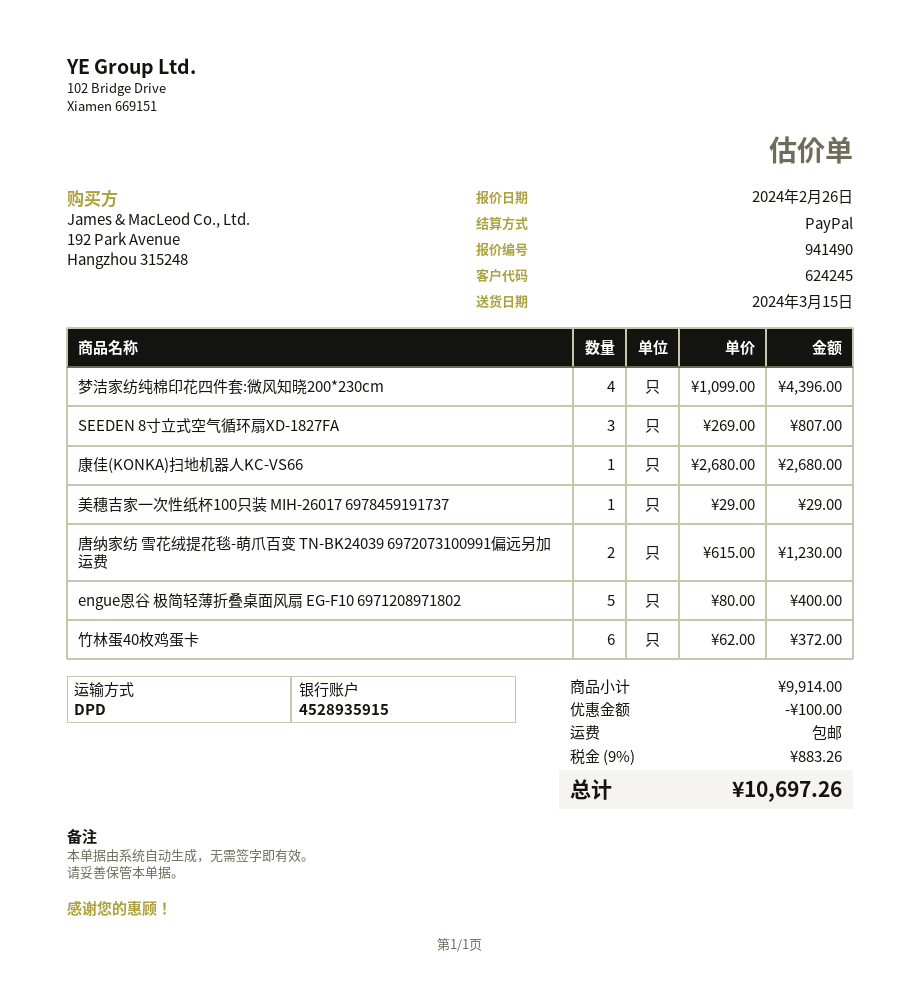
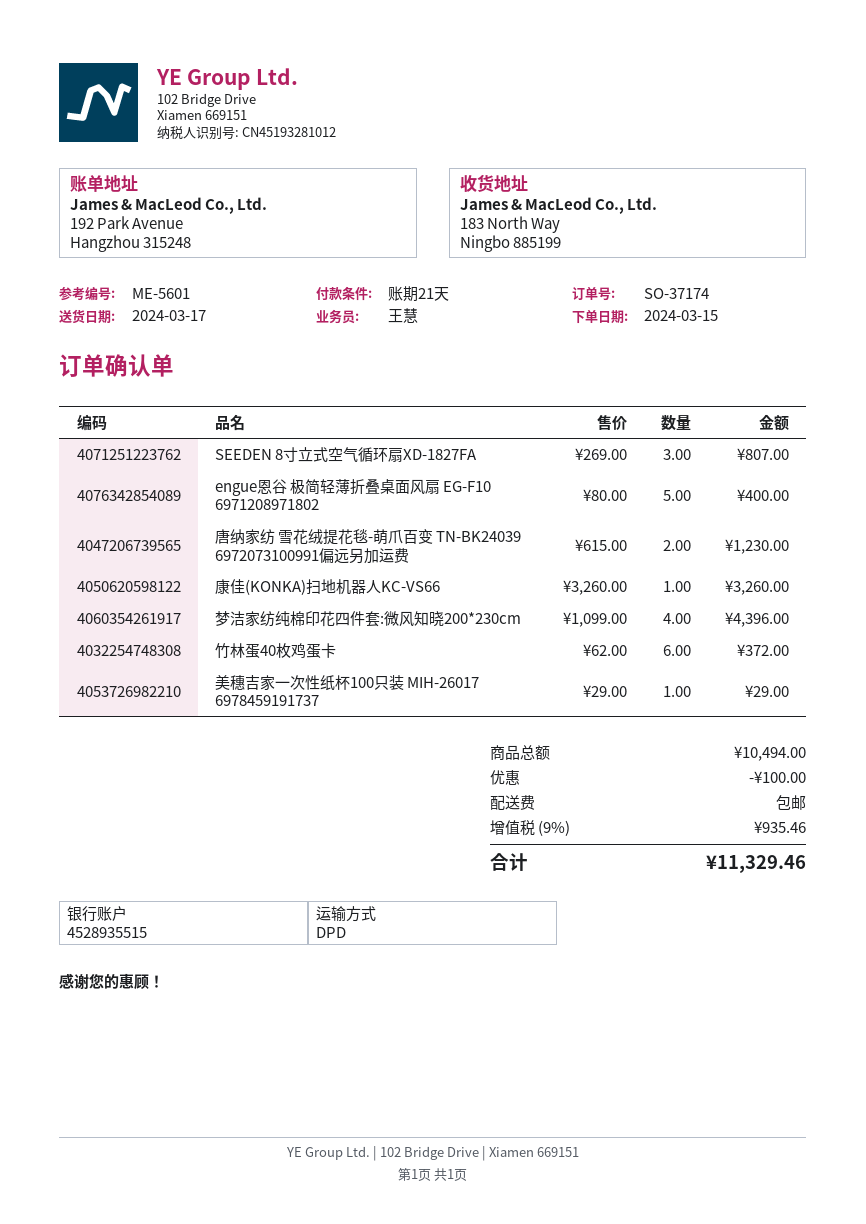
delivery date: 2024-03-15 -> 2024-03-17
bank account: 4528935915 -> 4528935515
康佳(KONKA)扫地机器人KC-VS66: 1 x 2680.00 = 2680.00 -> 1 x 3260.00 = 3260.00
subtotal: 9914.00 -> 10494.00
tax: 9% = 883.26 -> 9% = 935.46
total: 10697.26 -> 11329.46

